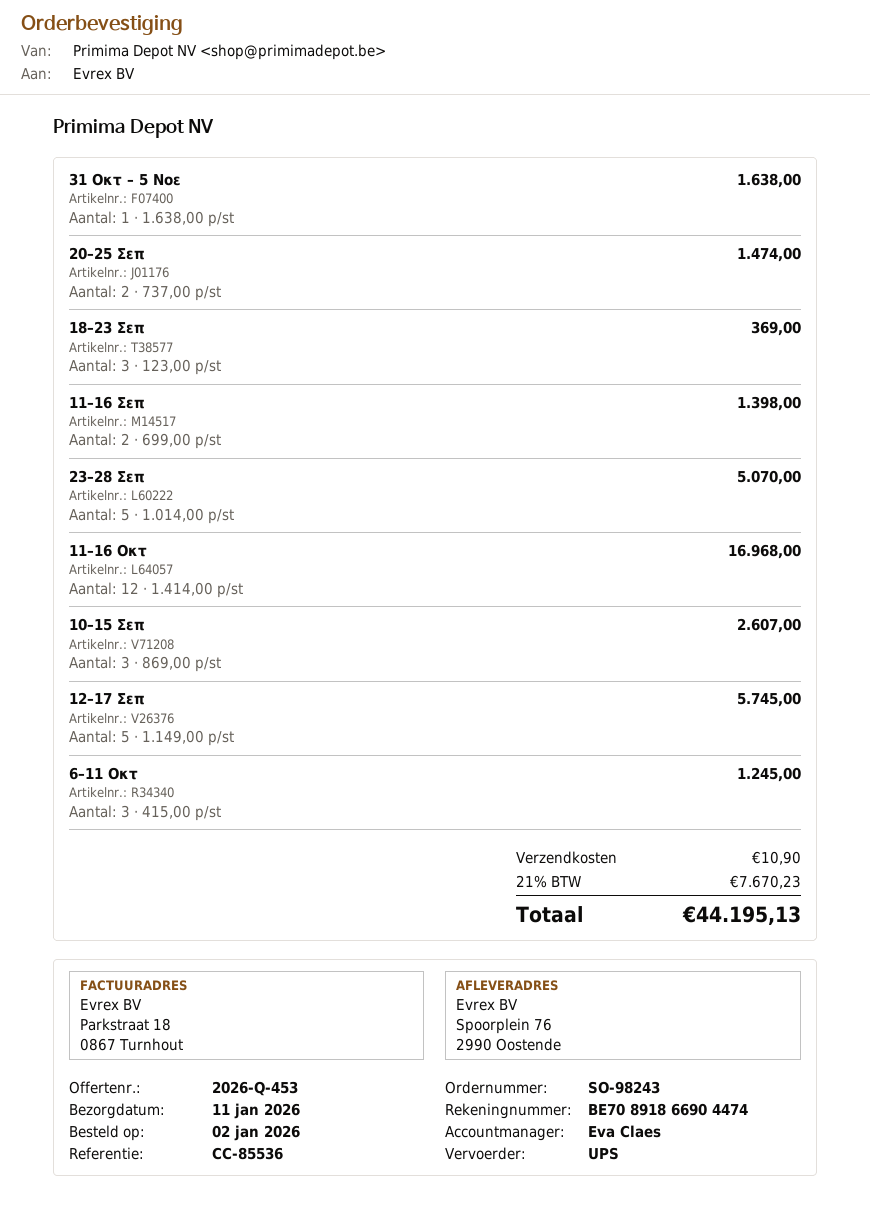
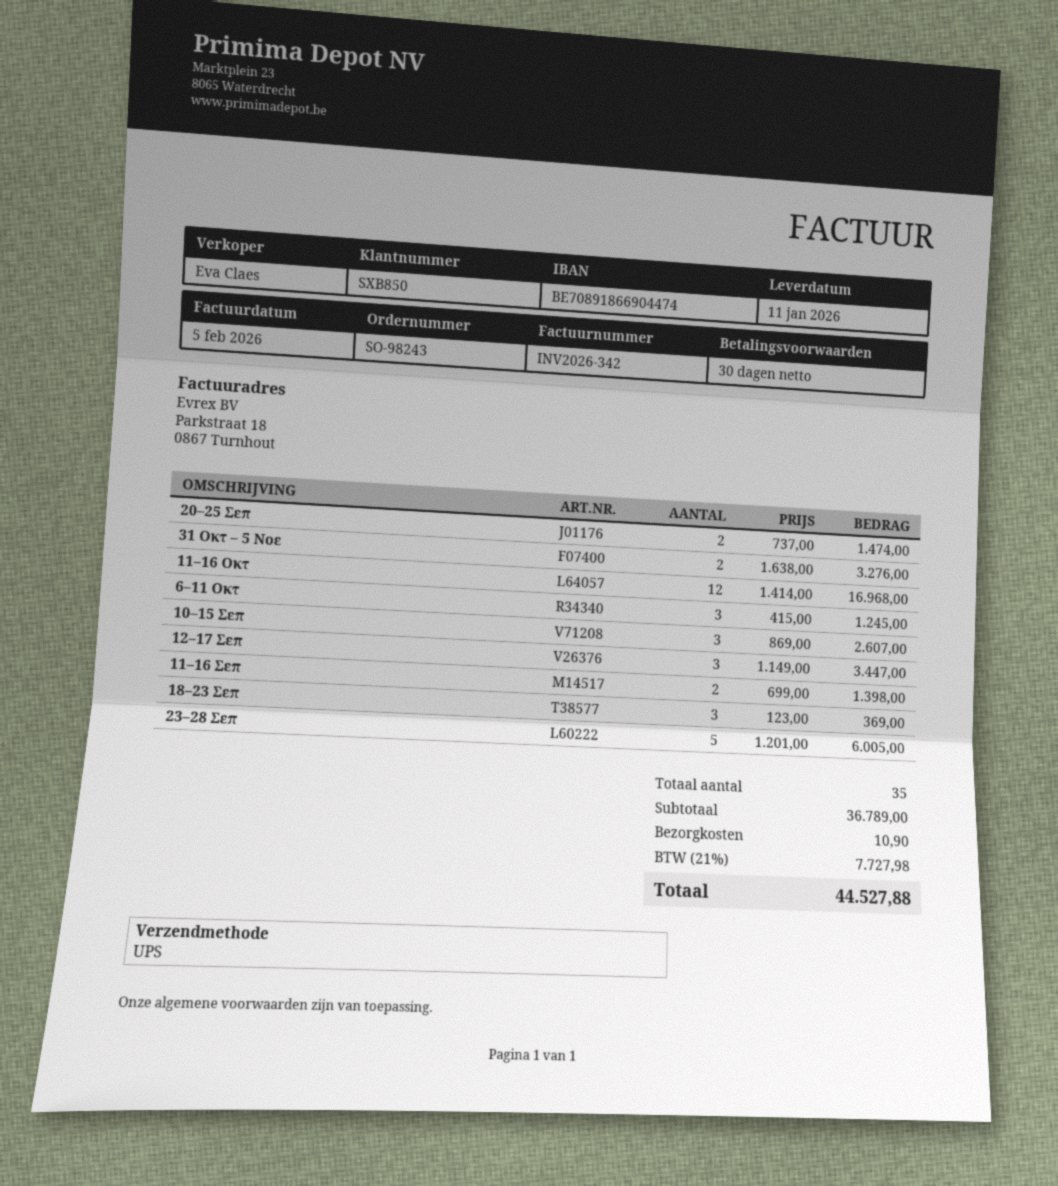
31 Οκτ – 5 Νοε: 1 x 1638.00 = 1638.00 -> 2 x 1638.00 = 3276.00
23–28 Σεπ: 5 x 1014.00 = 5070.00 -> 5 x 1201.00 = 6005.00
12–17 Σεπ: 5 x 1149.00 = 5745.00 -> 3 x 1149.00 = 3447.00
tax: 21% = 7670.23 -> 21% = 7727.98
total: 44195.13 -> 44527.88

